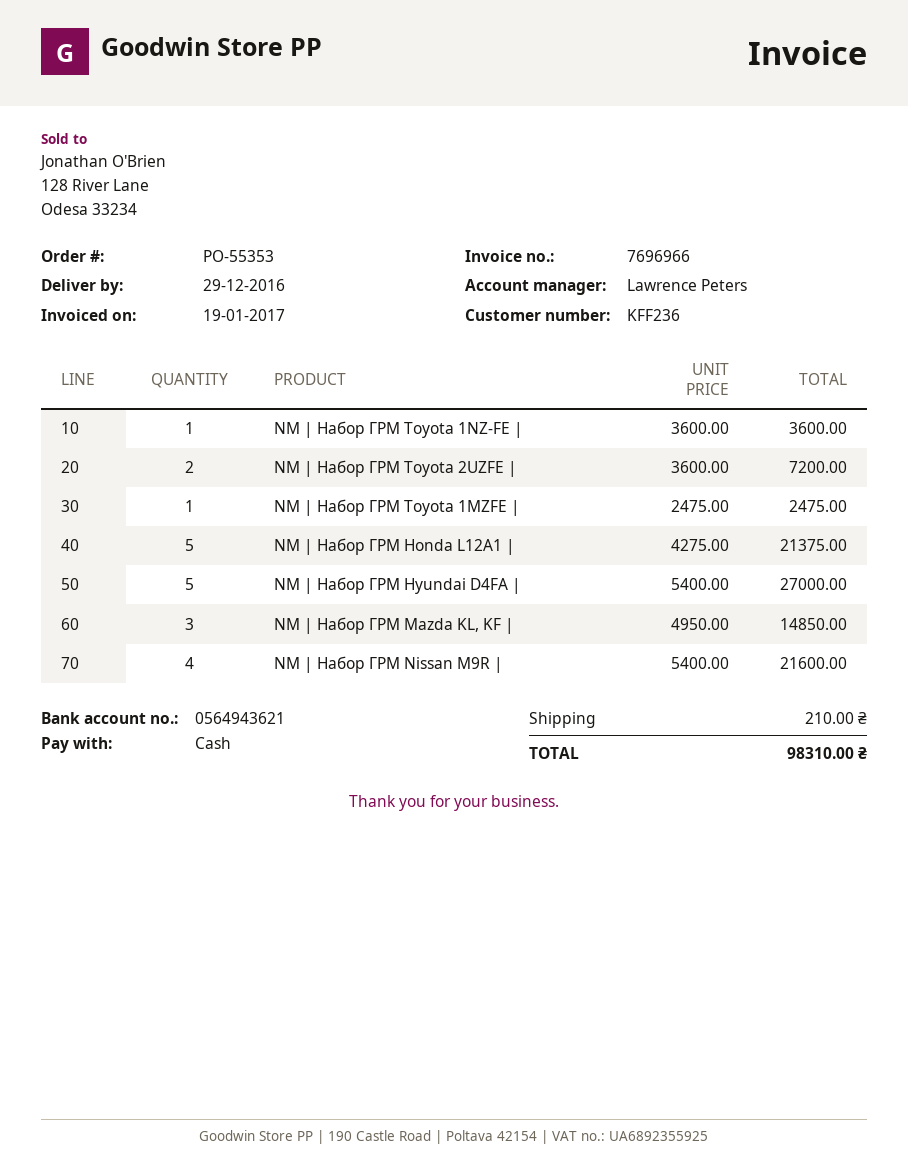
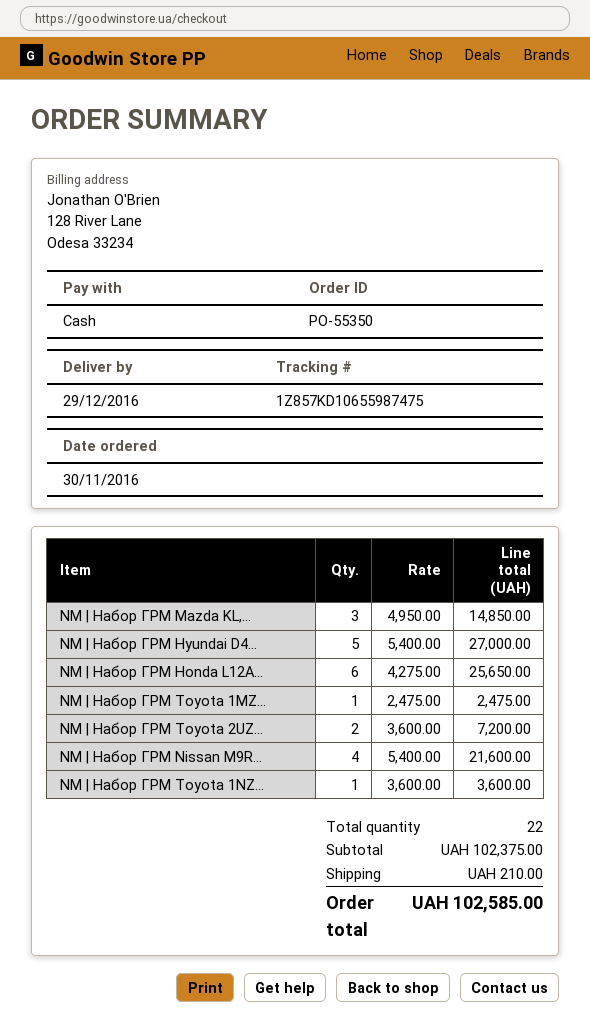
order number: PO-55353 -> PO-55350
NM | Набор ГРМ Honda L12A1 |: 5 x 4275.00 = 21375.00 -> 6 x 4275.00 = 25650.00
total: 98310.00 -> 102585.00

